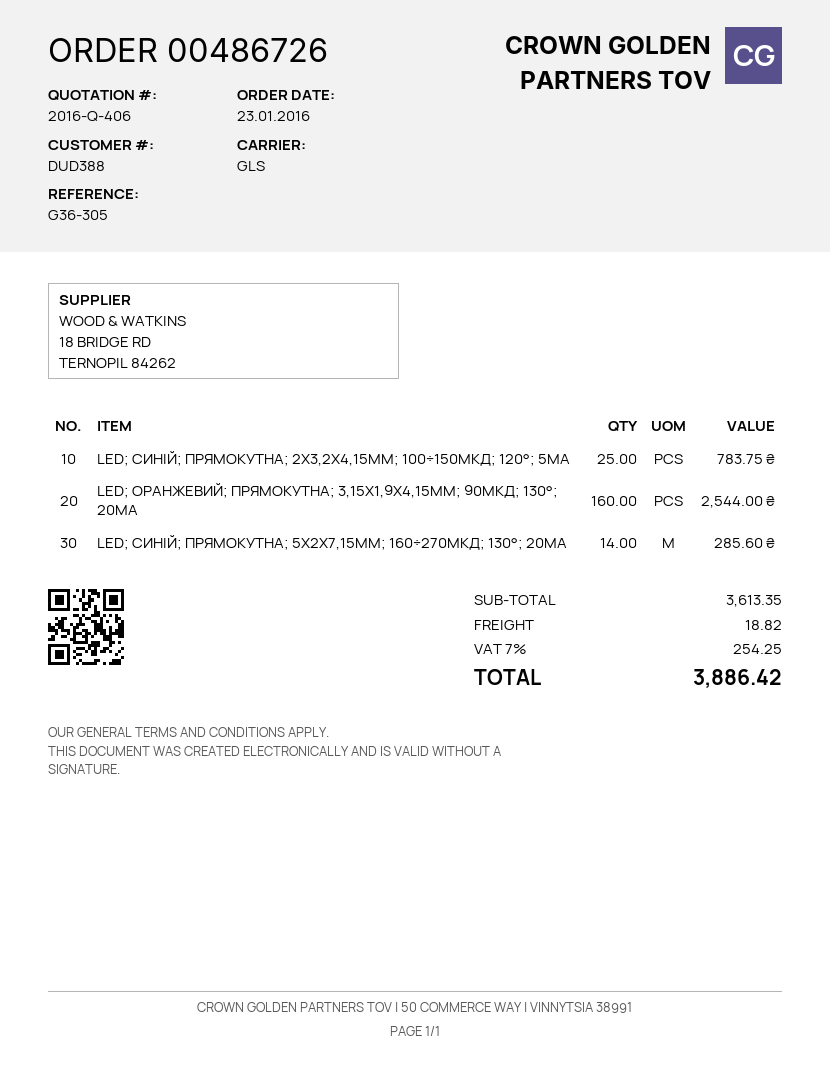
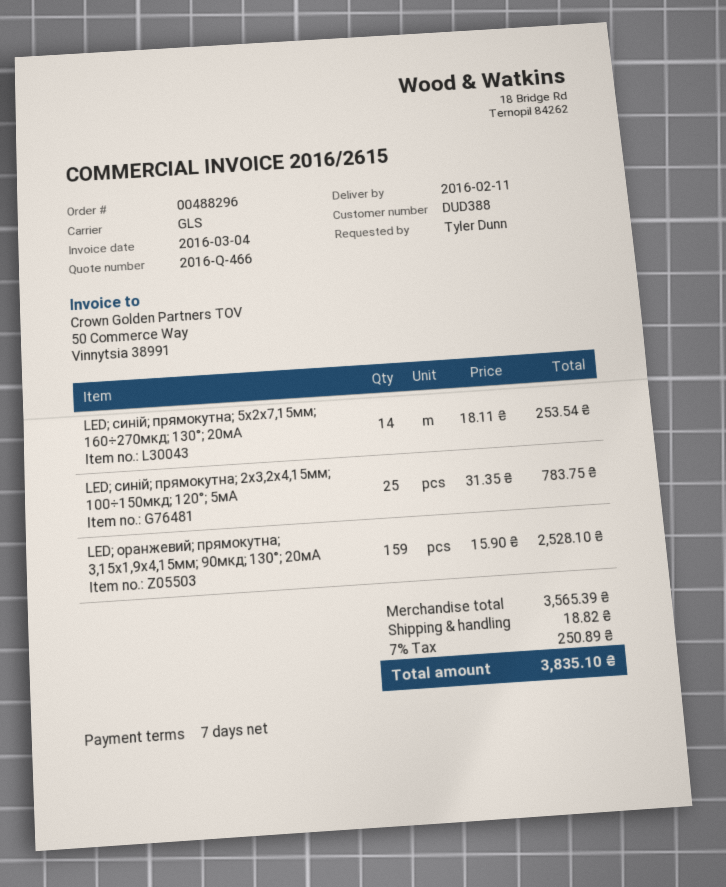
quote number: 2016-Q-406 -> 2016-Q-466
order number: 00486726 -> 00488296
LED; ОРАНЖЕВИЙ; ПРЯМОКУТНА; 3,15X1,9X4,15ММ; 90МКД; 130°; 20МА: 160 for 2544.00 -> 159 for 2528.10
LED; СИНІЙ; ПРЯМОКУТНА; 5X2X7,15ММ; 160÷270МКД; 130°; 20МА: 14 for 285.60 -> 14 for 253.54
subtotal: 3613.35 -> 3565.39
tax: 7% = 254.25 -> 7% = 250.89
total: 3886.42 -> 3835.10

